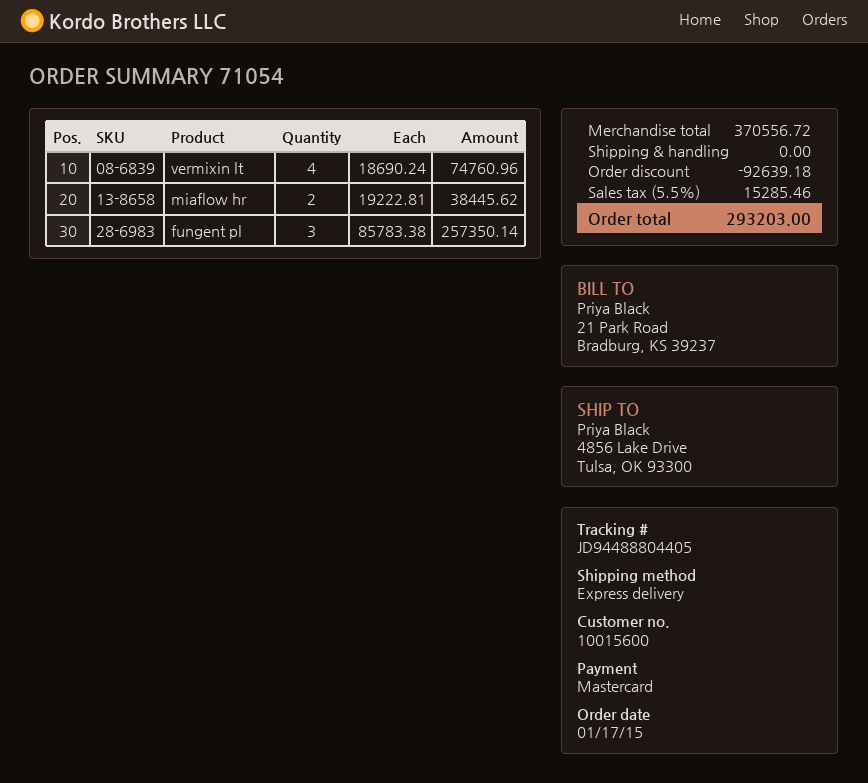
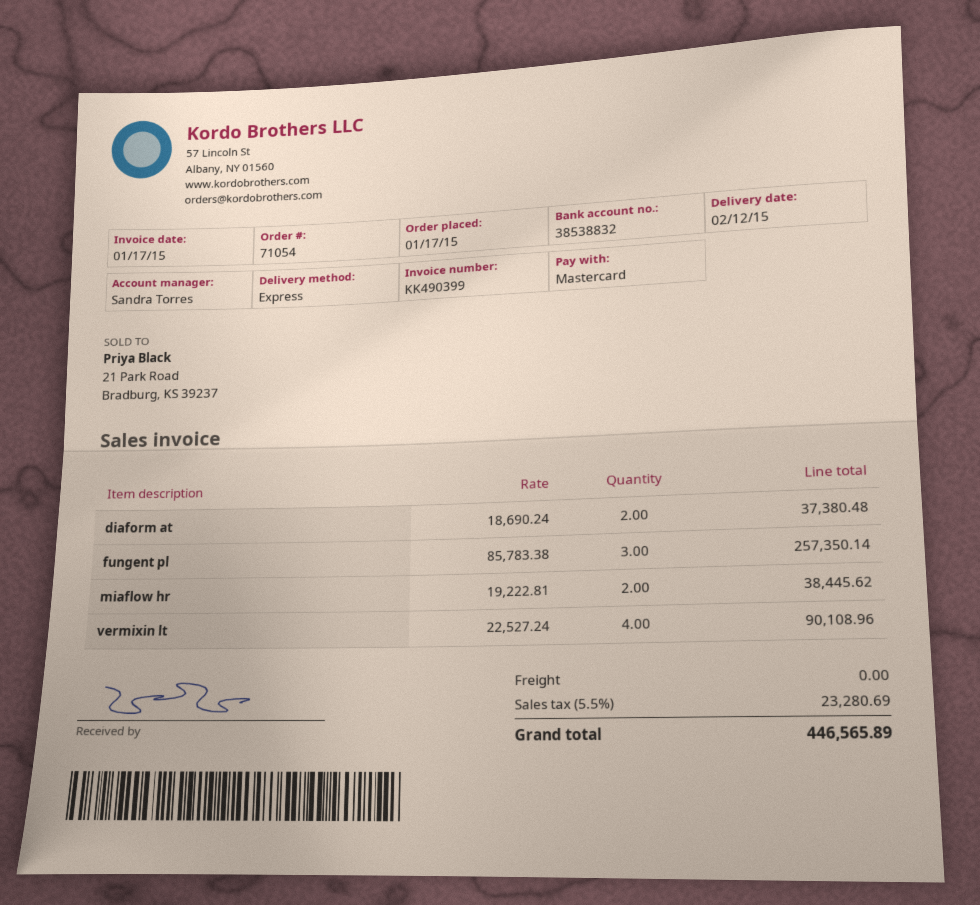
vermixin lt: 4 x 18690.24 = 74760.96 -> 4 x 22527.24 = 90108.96
diaform at: none -> 2 x 18690.24 = 37380.48
discount: 92639.18 -> none
tax: 5.5% = 15285.46 -> 5.5% = 23280.69
total: 293203.00 -> 446565.89

